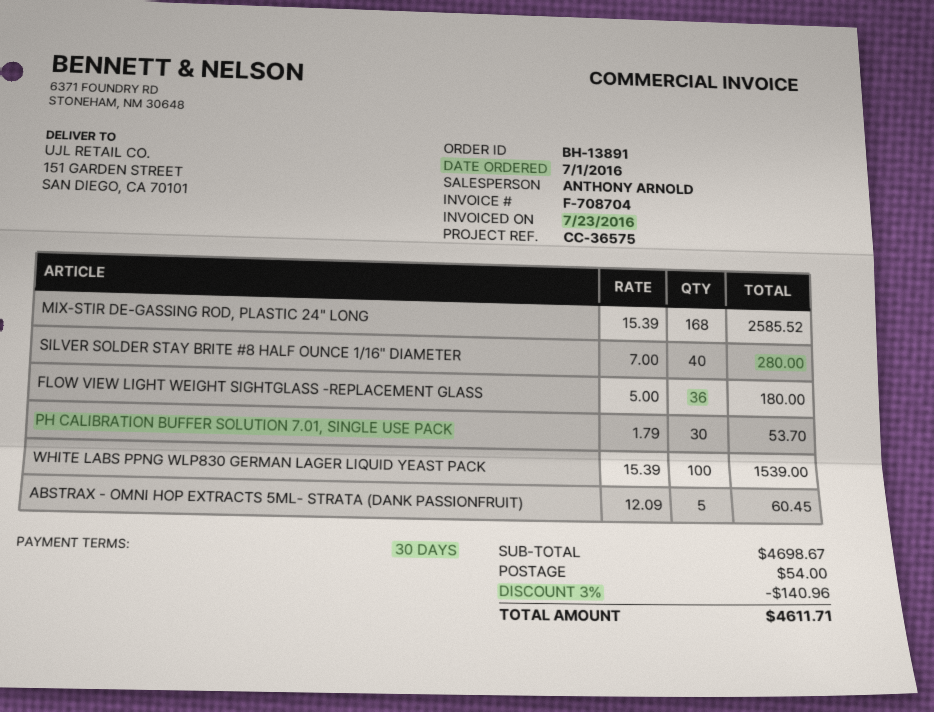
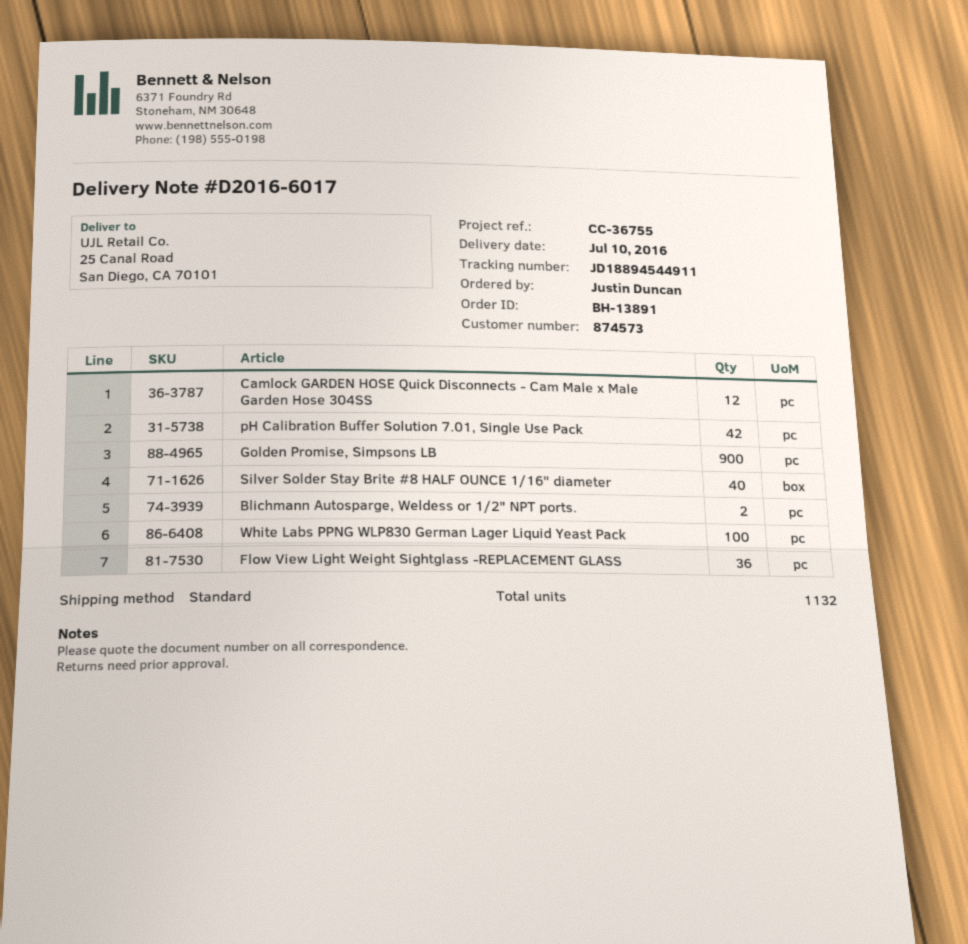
reference: CC-36575 -> CC-36755
ship to: 151 GARDEN STREET, SAN DIEGO, CA 70101 -> 25 Canal Road, San Diego, CA 70101
MIX-STIR DE-GASSING ROD, PLASTIC 24" LONG: 168 -> none
PH CALIBRATION BUFFER SOLUTION 7.01, SINGLE USE PACK: 30 -> 42
ABSTRAX - OMNI HOP EXTRACTS 5ML- STRATA (DANK PASSIONFRUIT): 5 -> none
Camlock GARDEN HOSE Quick Disconnects - Cam Male x Male Garden Hose 304SS: none -> 12
Golden Promise, Simpsons LB: none -> 900
Blichmann Autosparge, Weldess or 1/2" NPT ports.: none -> 2

